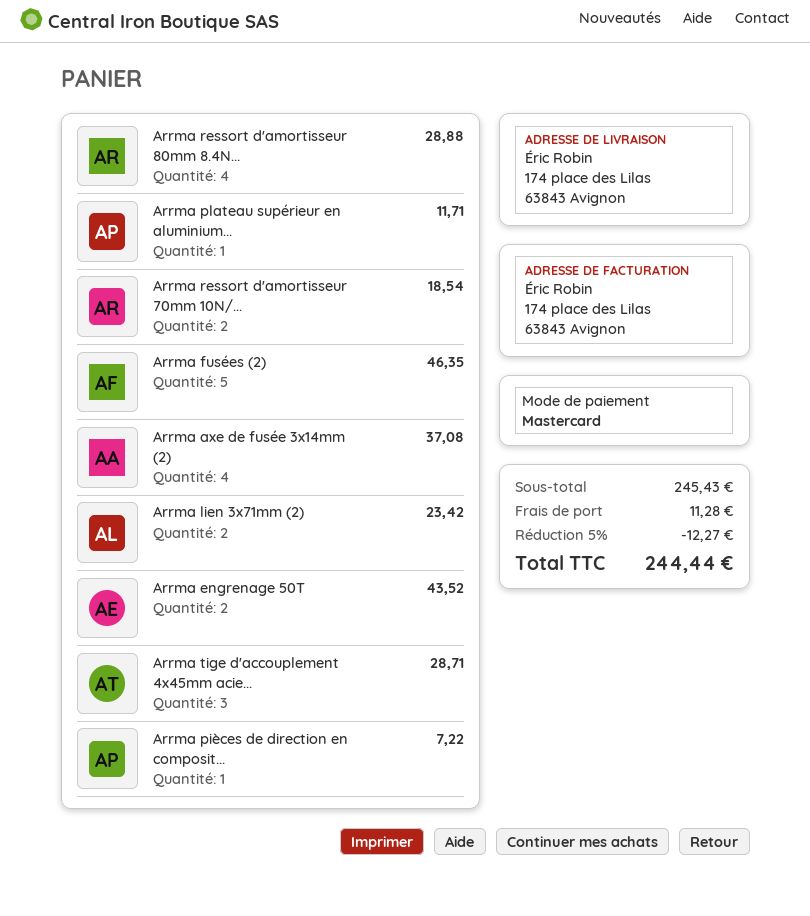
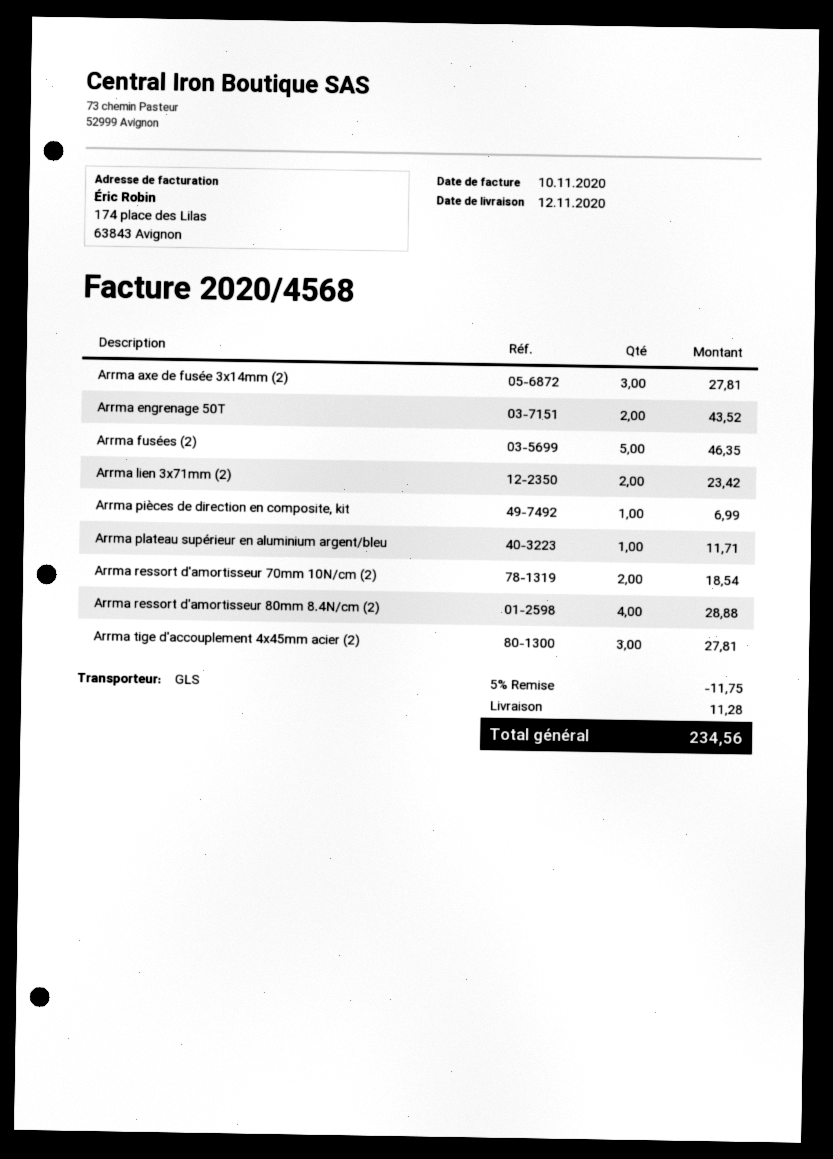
Arrma axe de fusée 3x14mm (2): 4 for 37.08 -> 3 for 27.81
Arrma tige d'accouplement 4x45mm acie...: 3 for 28.71 -> 3 for 27.81
Arrma pièces de direction en composit...: 1 for 7.22 -> 1 for 6.99
discount: 5% = 12.27 -> 5% = 11.75
total: 244.44 -> 234.56

